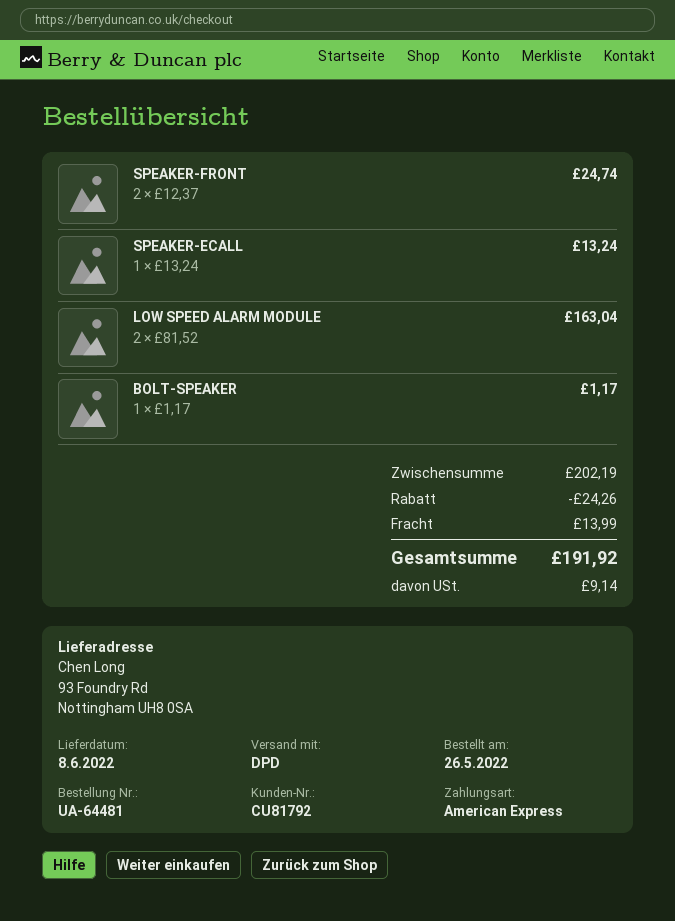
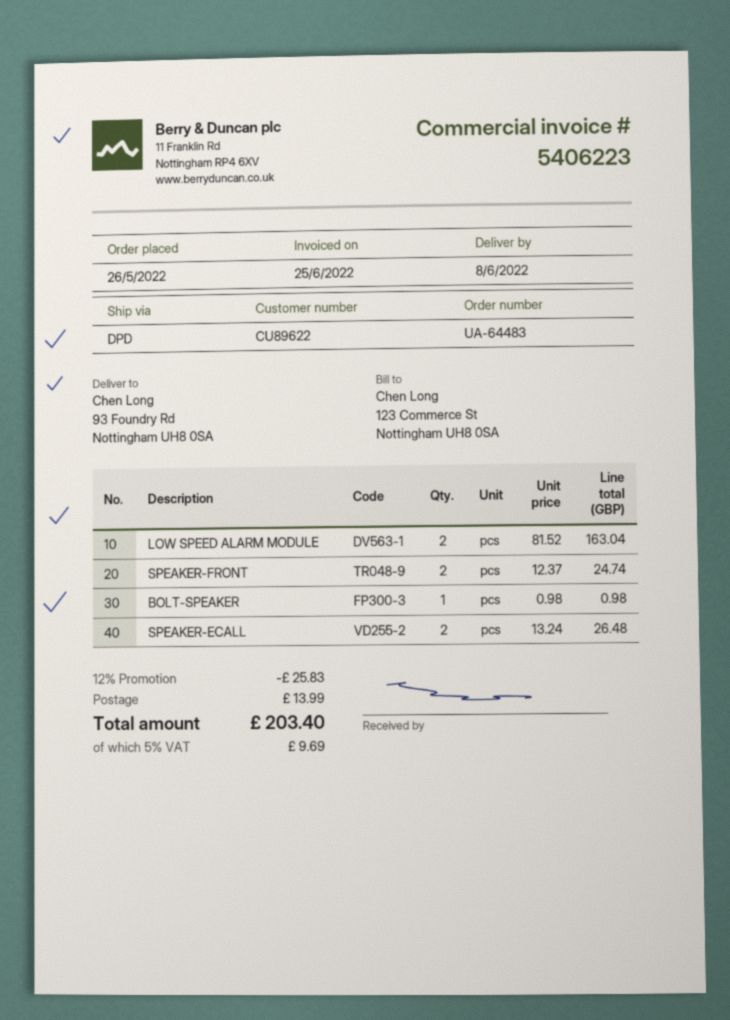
order number: UA-64481 -> UA-64483
customer number: CU81792 -> CU89622
SPEAKER-ECALL: 1 x 13.24 = 13.24 -> 2 x 13.24 = 26.48
BOLT-SPEAKER: 1 x 1.17 = 1.17 -> 1 x 0.98 = 0.98
discount: 24.26 -> 25.83
tax: 9.14 -> 9.69
total: 191.92 -> 203.40

